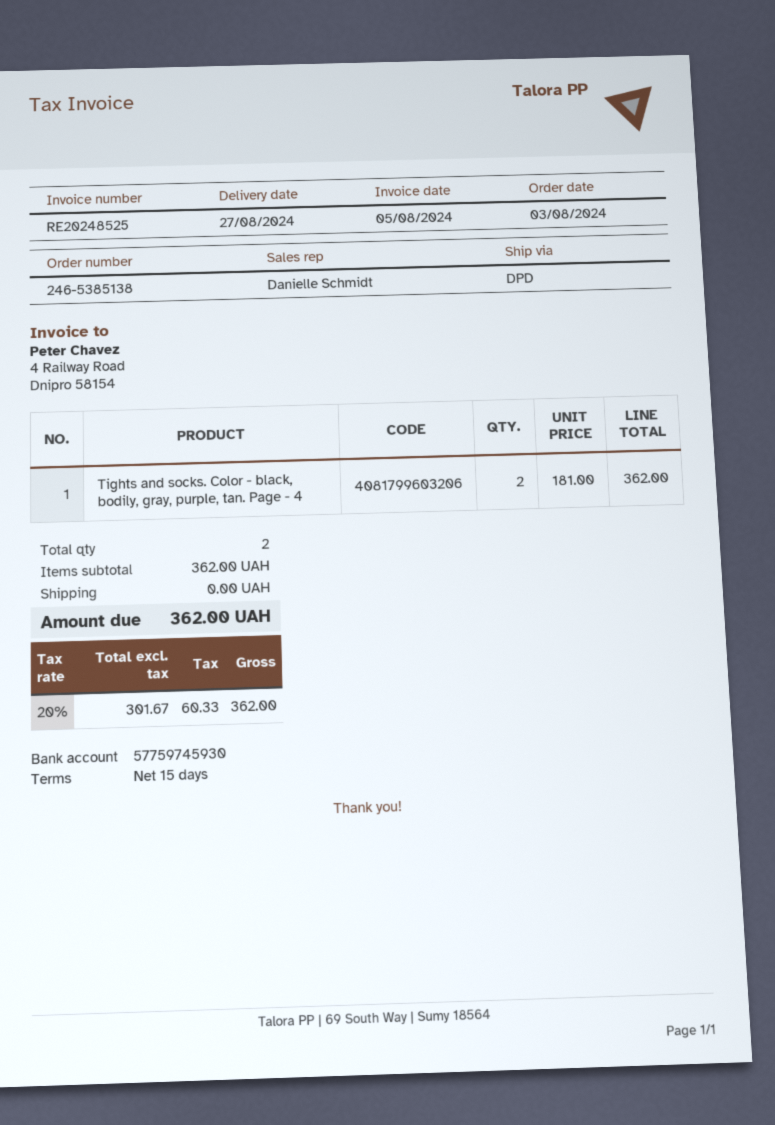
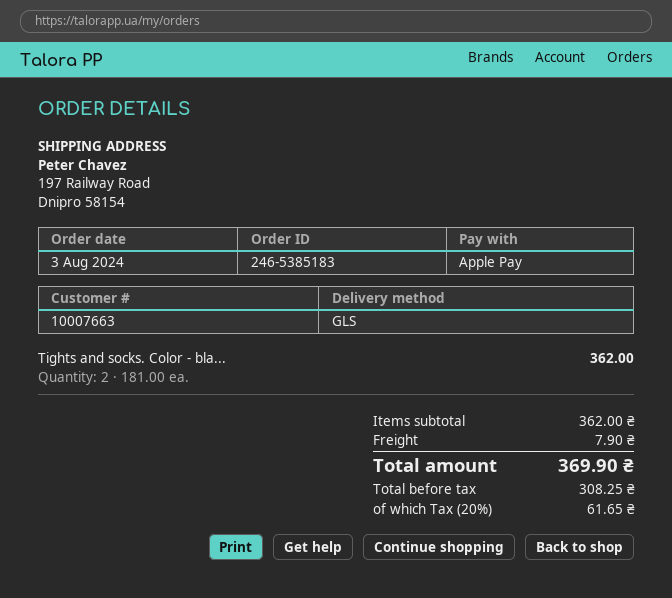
order number: 246-5385138 -> 246-5385183
shipping method: DPD -> GLS
shipping: 0.00 -> 7.90
net: 301.67 -> 308.25
tax: 20% = 60.33 -> 20% = 61.65
total: 362.00 -> 369.90

